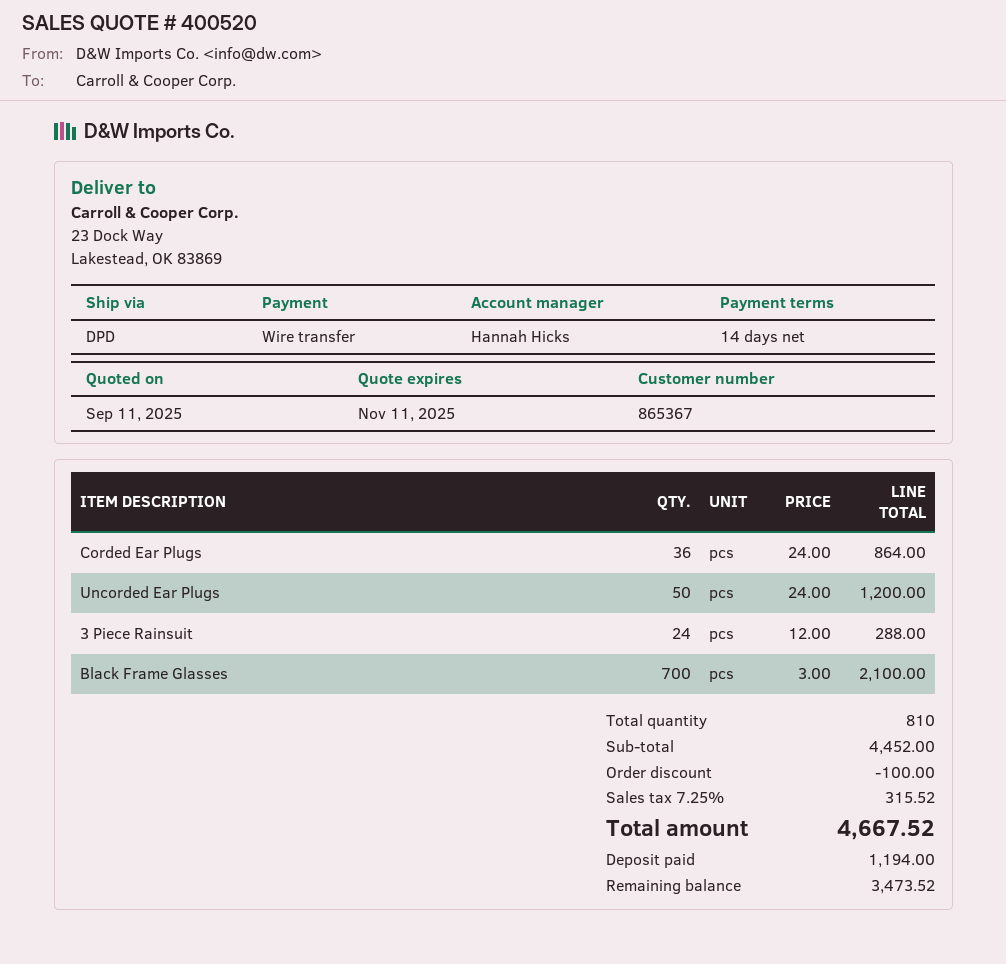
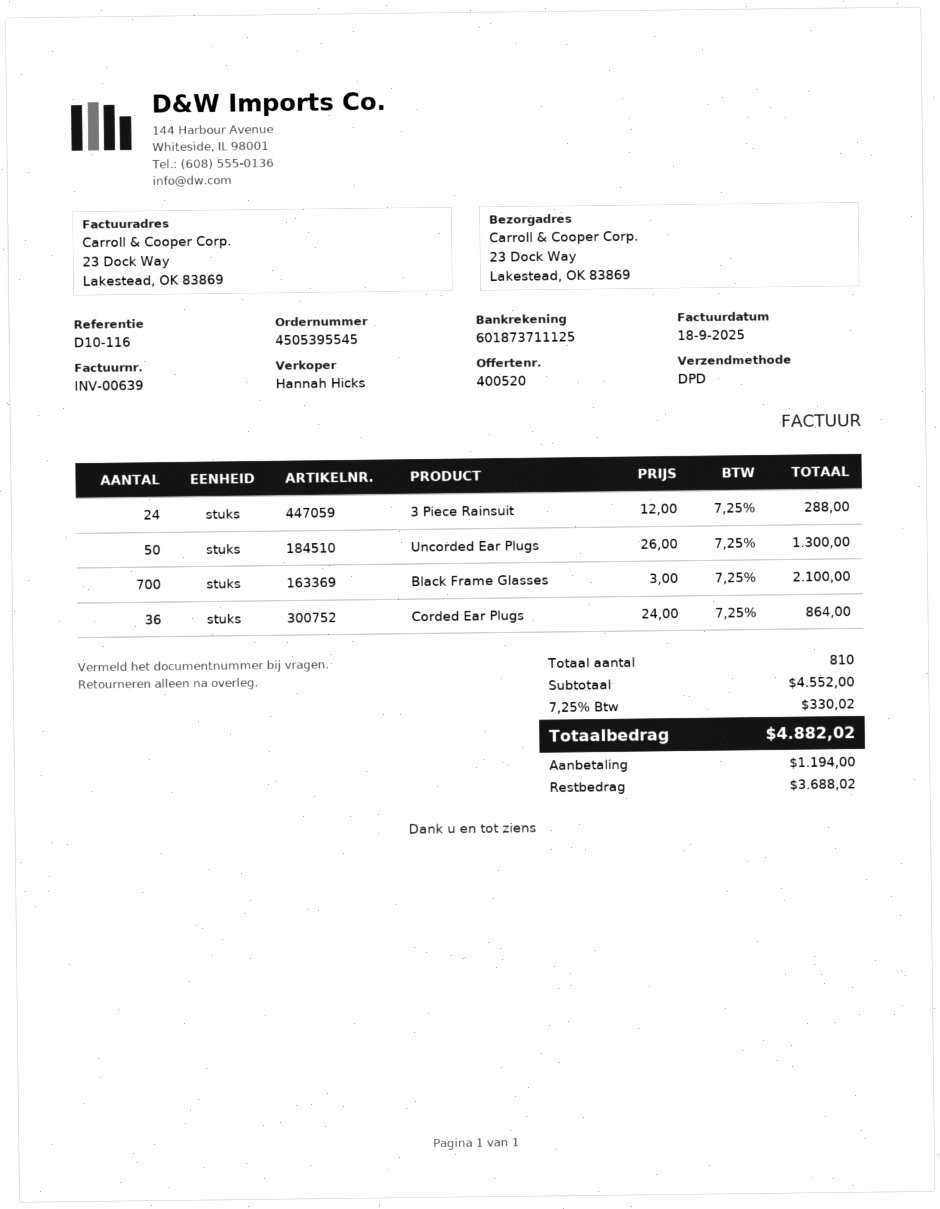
Uncorded Ear Plugs: 50 x 24.00 = 1200.00 -> 50 x 26.00 = 1300.00
subtotal: 4452.00 -> 4552.00
discount: 100.00 -> none
tax: 7.25% = 315.52 -> 7.25% = 330.02
total: 4667.52 -> 4882.02
balance: 3473.52 -> 3688.02

